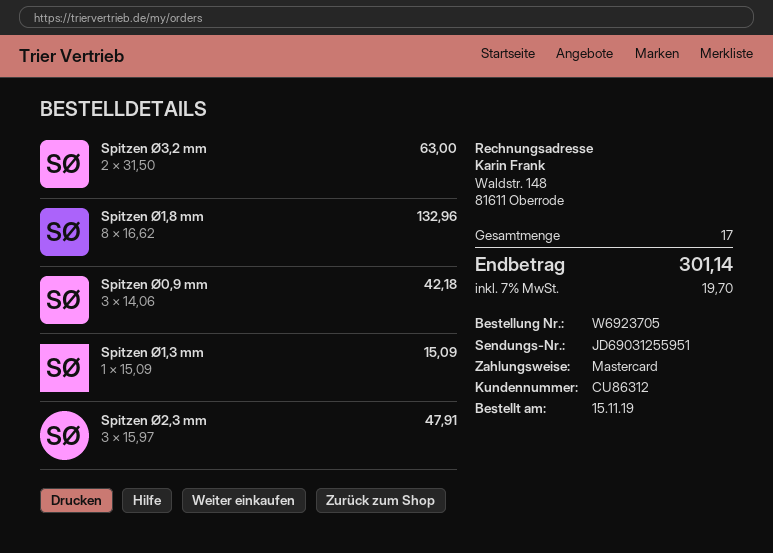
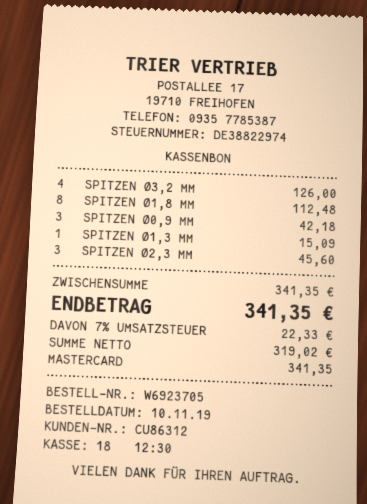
order date: 2019-11-15 -> 2019-11-10
Spitzen Ø3,2 mm: 2 for 63.00 -> 4 for 126.00
Spitzen Ø1,8 mm: 8 for 132.96 -> 8 for 112.48
Spitzen Ø2,3 mm: 3 for 47.91 -> 3 for 45.60
tax: 7% = 19.70 -> 7% = 22.33
total: 301.14 -> 341.35

